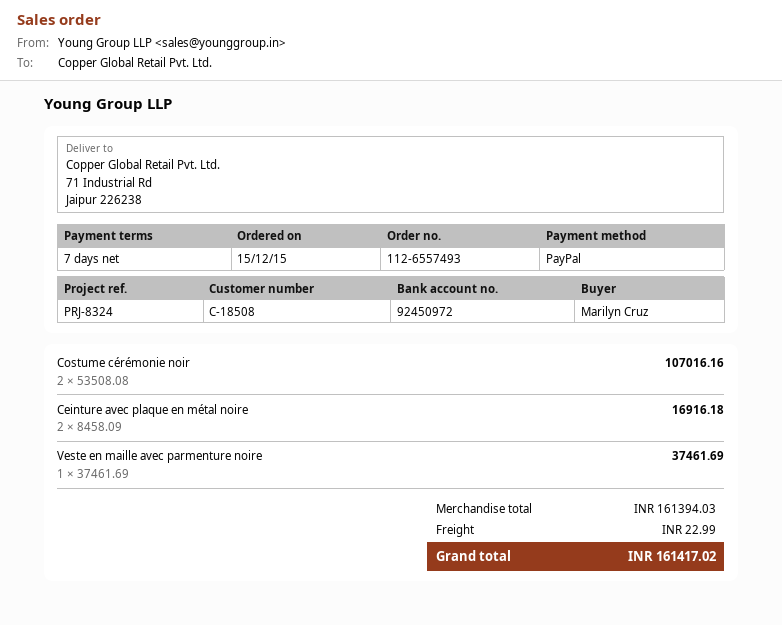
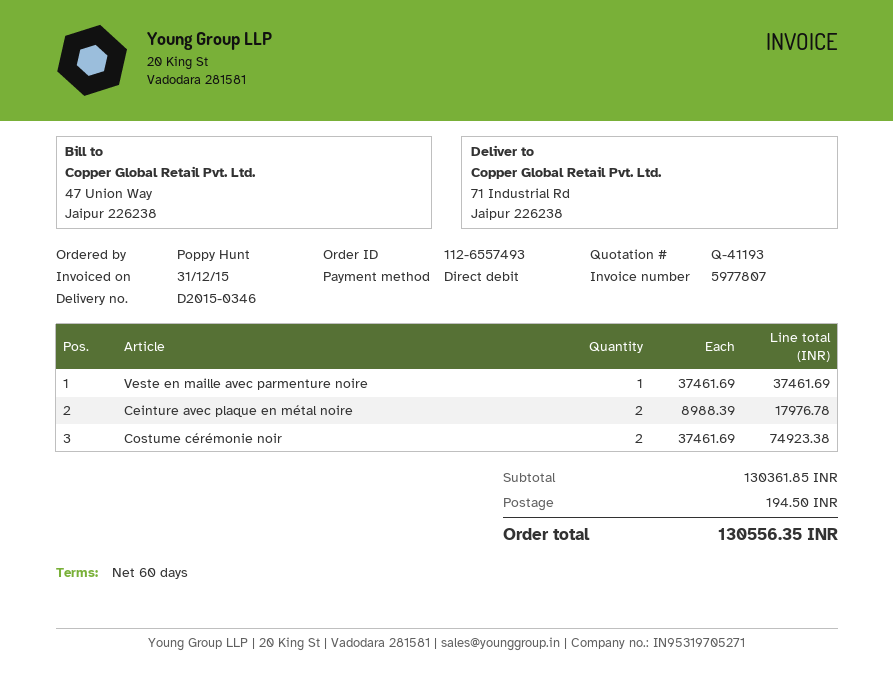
payment terms: 7 days -> 60 days
ordered by: Marilyn Cruz -> Poppy Hunt
payment method: PayPal -> direct debit
Costume cérémonie noir: 2 x 53508.08 = 107016.16 -> 2 x 37461.69 = 74923.38
Ceinture avec plaque en métal noire: 2 x 8458.09 = 16916.18 -> 2 x 8988.39 = 17976.78
subtotal: 161394.03 -> 130361.85
shipping: 22.99 -> 194.50
total: 161417.02 -> 130556.35

